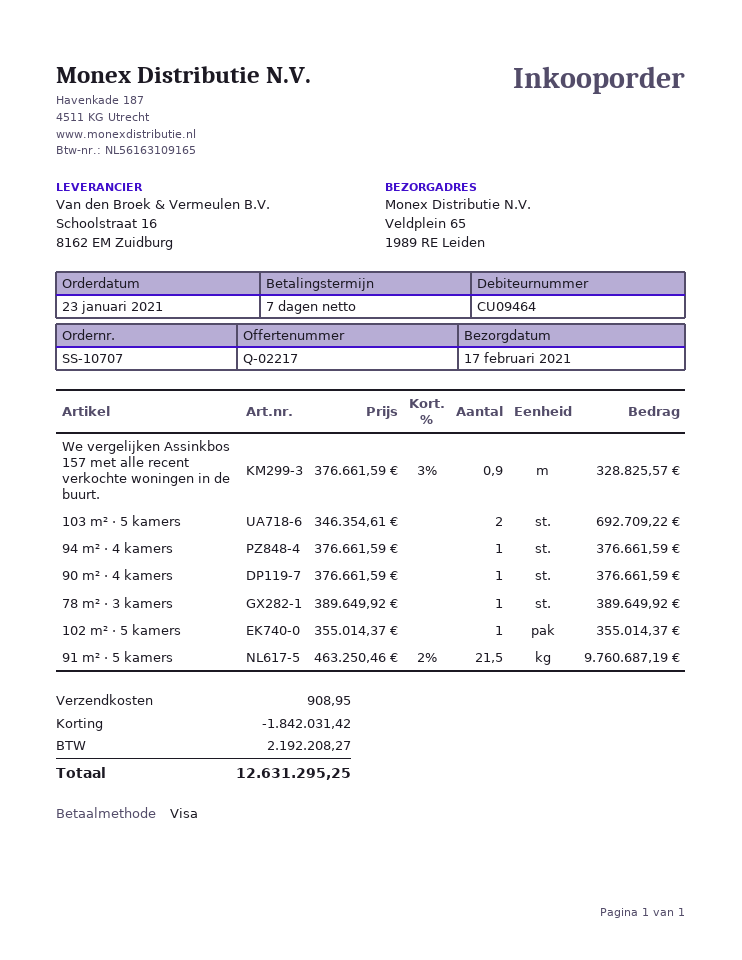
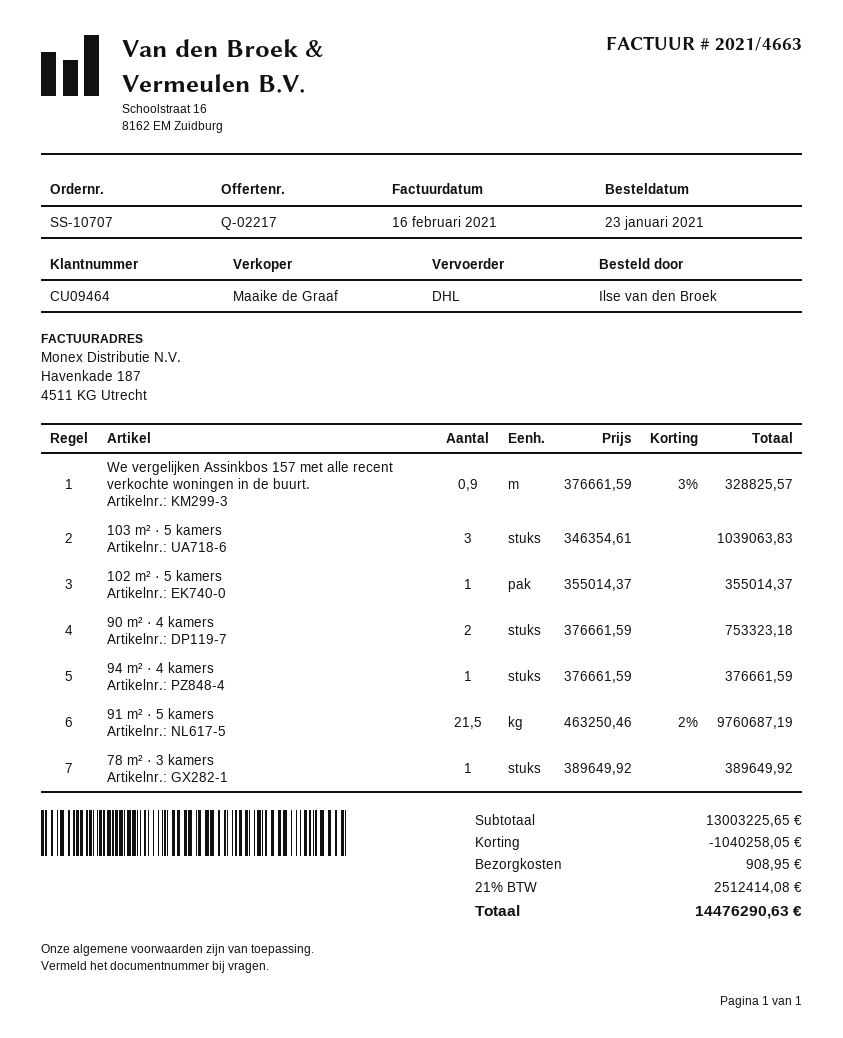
103 m² · 5 kamers: 2 x 346354.61 = 692709.22 -> 3 x 346354.61 = 1039063.83
90 m² · 4 kamers: 1 x 376661.59 = 376661.59 -> 2 x 376661.59 = 753323.18
discount: 1842031.42 -> 1040258.05
tax: 2192208.27 -> 2512414.08
total: 12631295.25 -> 14476290.63

